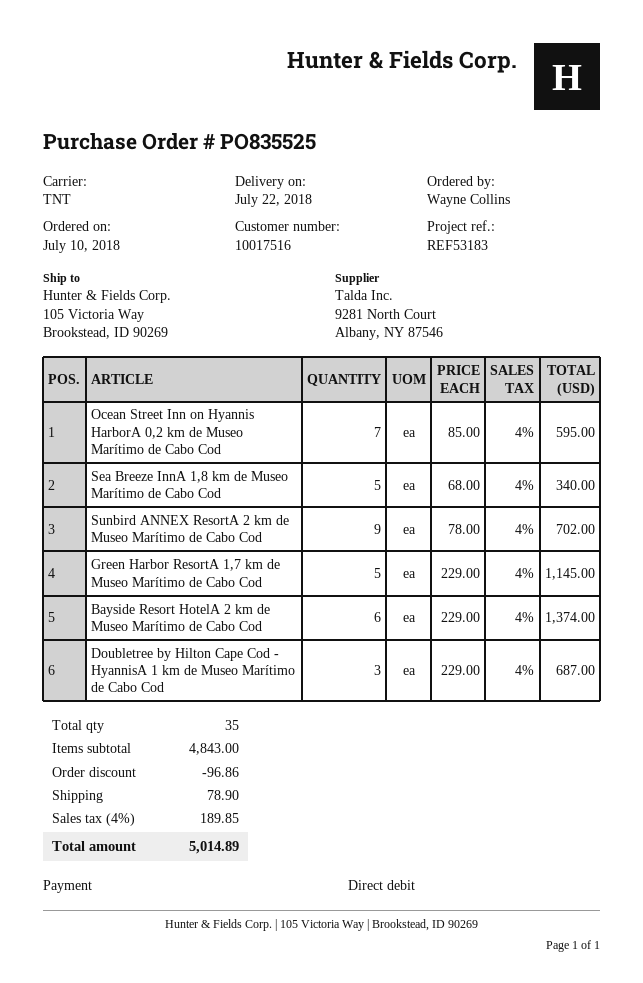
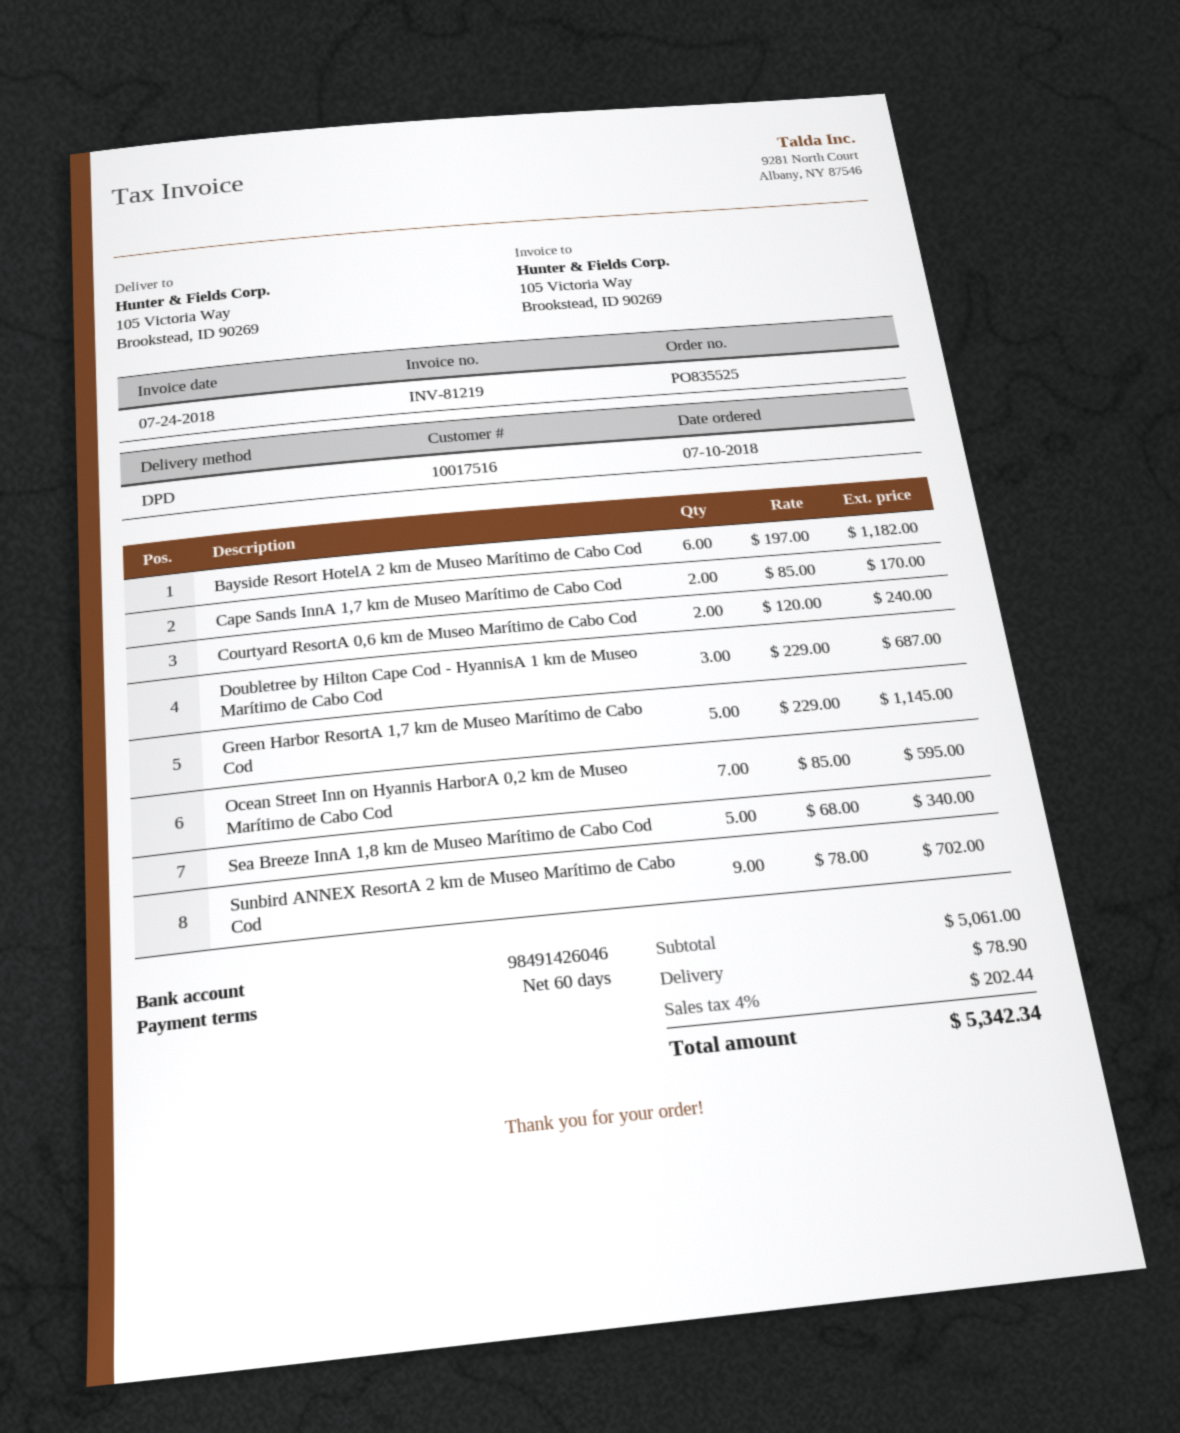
shipping method: TNT -> DPD
Bayside Resort HotelA 2 km de Museo Marítimo de Cabo Cod: 6 x 229.00 = 1374.00 -> 6 x 197.00 = 1182.00
Cape Sands InnA 1,7 km de Museo Marítimo de Cabo Cod: none -> 2 x 85.00 = 170.00
Courtyard ResortA 0,6 km de Museo Marítimo de Cabo Cod: none -> 2 x 120.00 = 240.00
subtotal: 4843.00 -> 5061.00
discount: 96.86 -> none
tax: 4% = 189.85 -> 4% = 202.44
total: 5014.89 -> 5342.34

